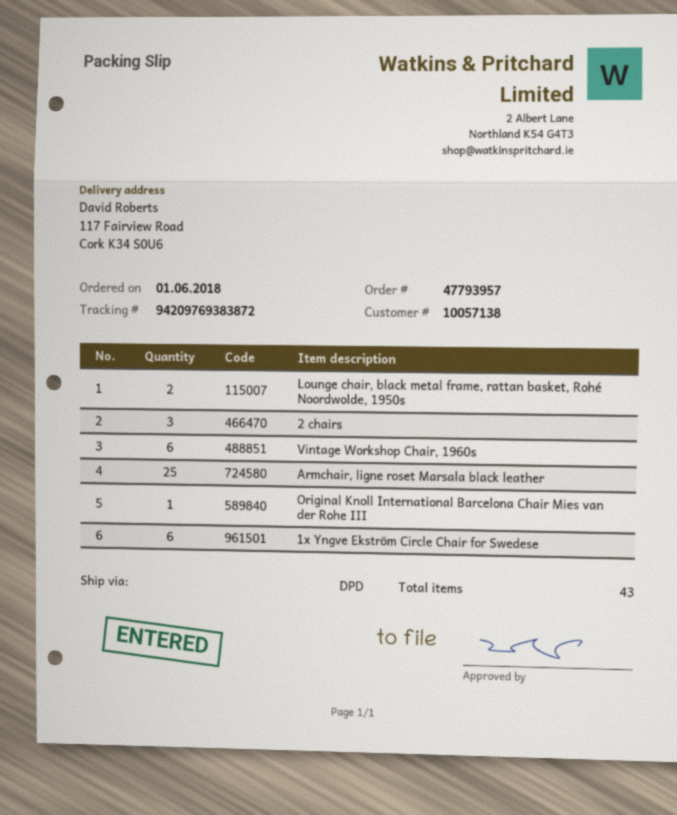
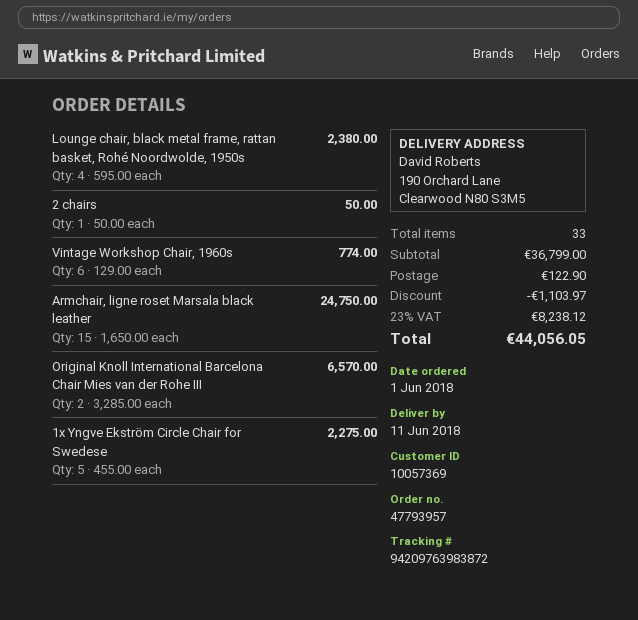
customer number: 10057138 -> 10057369
tracking number: 94209769383872 -> 94209763983872
ship to: 117 Fairview Road, Cork K34 S0U6 -> 190 Orchard Lane, Clearwood N80 S3M5
Lounge chair, black metal frame, rattan basket, Rohé Noordwolde, 1950s: 2 -> 4
2 chairs: 3 -> 1
Armchair, ligne roset Marsala black leather: 25 -> 15
Original Knoll International Barcelona Chair Mies van der Rohe III: 1 -> 2
1x Yngve Ekström Circle Chair for Swedese: 6 -> 5
total quantity: 43 -> 33

